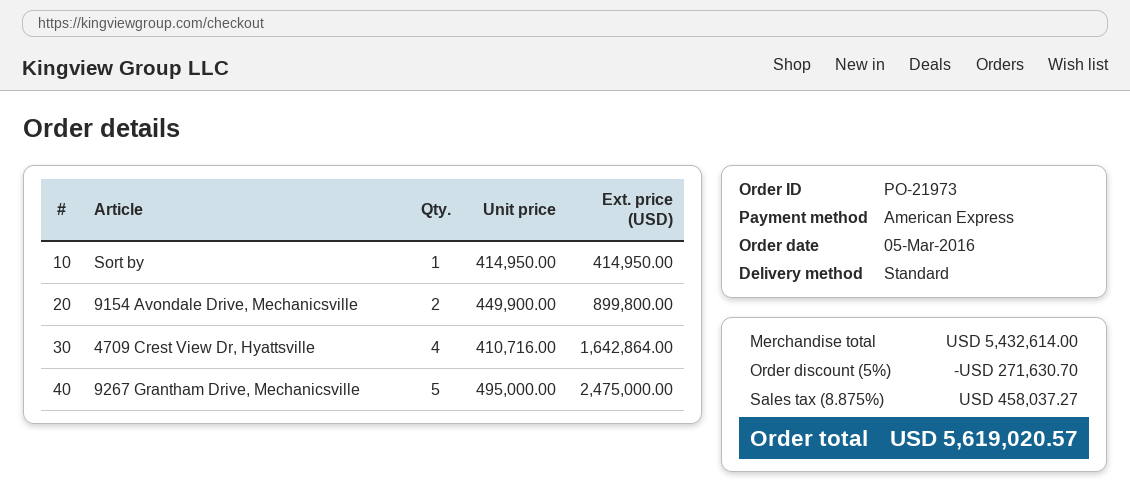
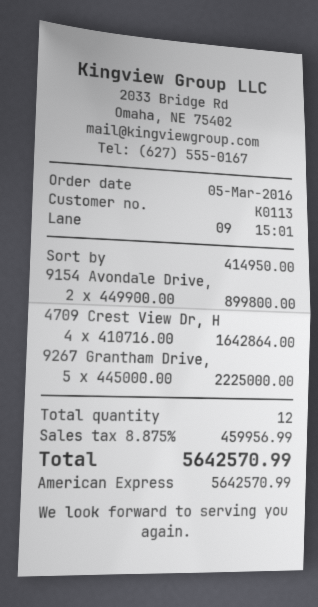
9267 Grantham Drive, Mechanicsville: 5 x 495000.00 = 2475000.00 -> 5 x 445000.00 = 2225000.00
discount: 5% = 271630.70 -> none
tax: 8.875% = 458037.27 -> 8.875% = 459956.99
total: 5619020.57 -> 5642570.99

